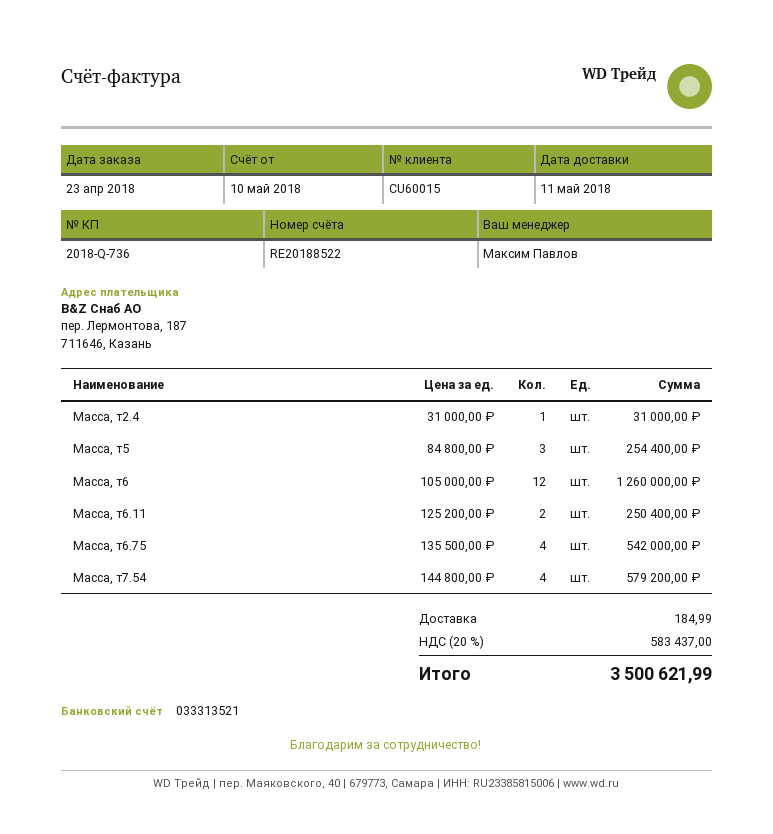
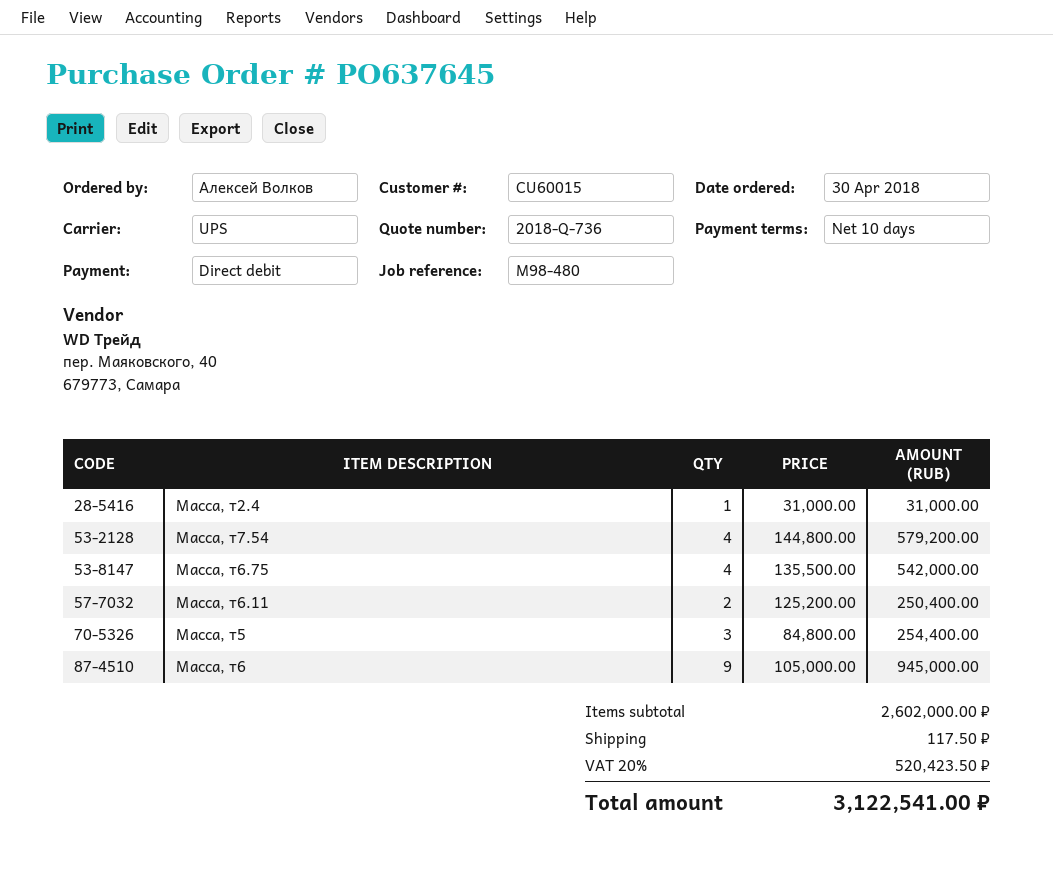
order date: 2018-04-23 -> 2018-04-30
Масса, т6: 12 x 105000.00 = 1260000.00 -> 9 x 105000.00 = 945000.00
shipping: 184.99 -> 117.50
tax: 20% = 583437.00 -> 20% = 520423.50
total: 3500621.99 -> 3122541.00

